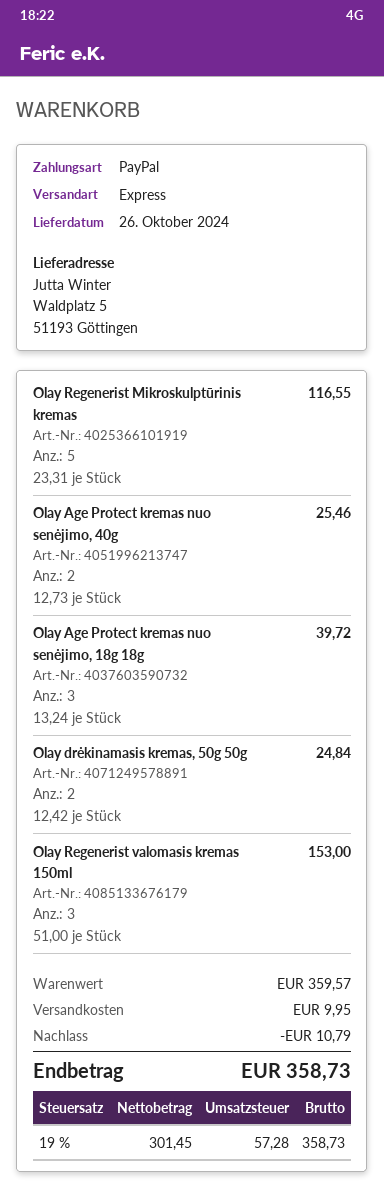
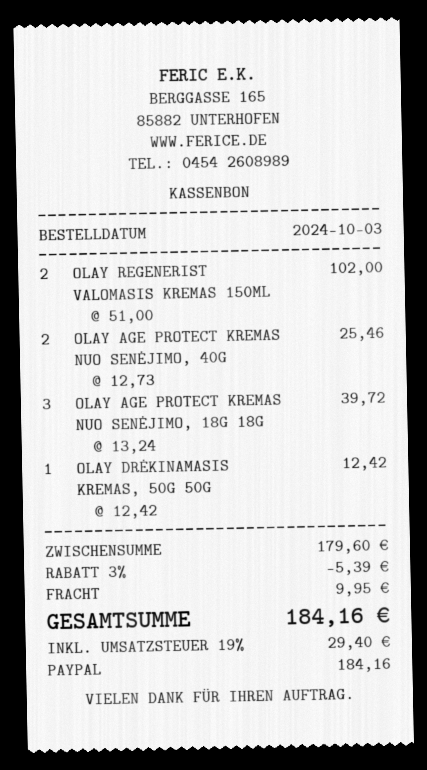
Olay Regenerist Mikroskulptūrinis kremas: 5 x 23.31 = 116.55 -> none
Olay drėkinamasis kremas, 50g 50g: 2 x 12.42 = 24.84 -> 1 x 12.42 = 12.42
Olay Regenerist valomasis kremas 150ml: 3 x 51.00 = 153.00 -> 2 x 51.00 = 102.00
subtotal: 359.57 -> 179.60
discount: 10.79 -> 5.39
tax: 19% = 57.28 -> 19% = 29.40
total: 358.73 -> 184.16

